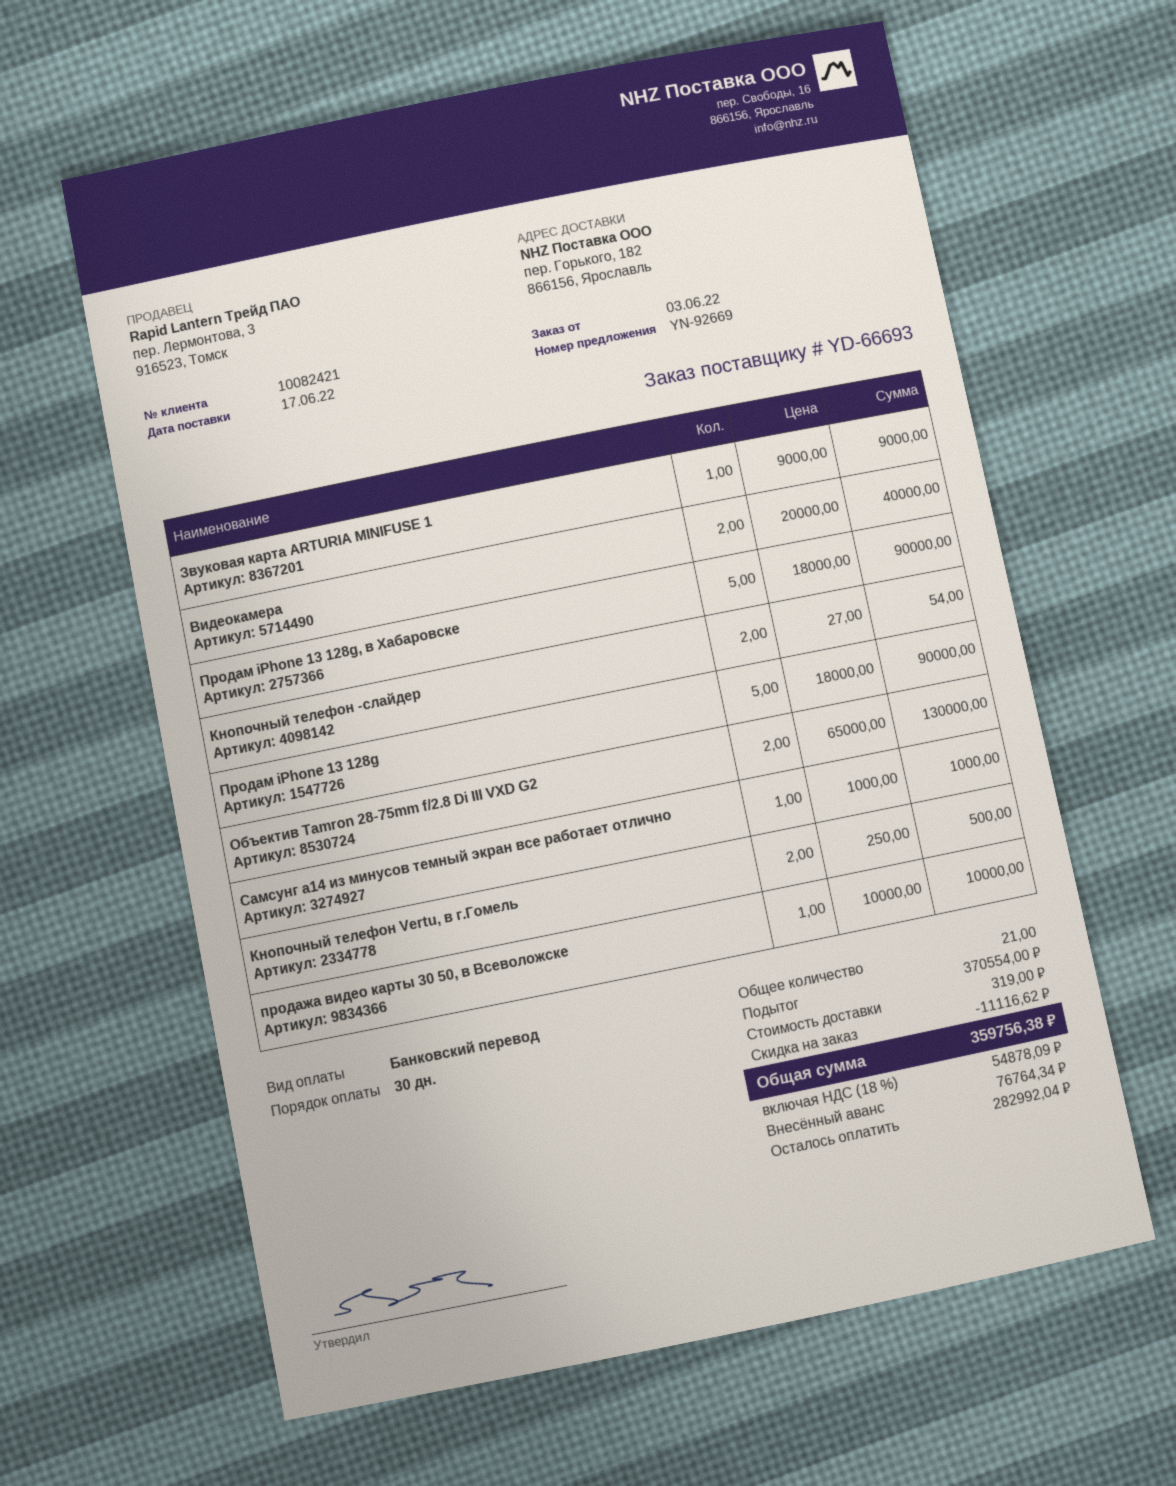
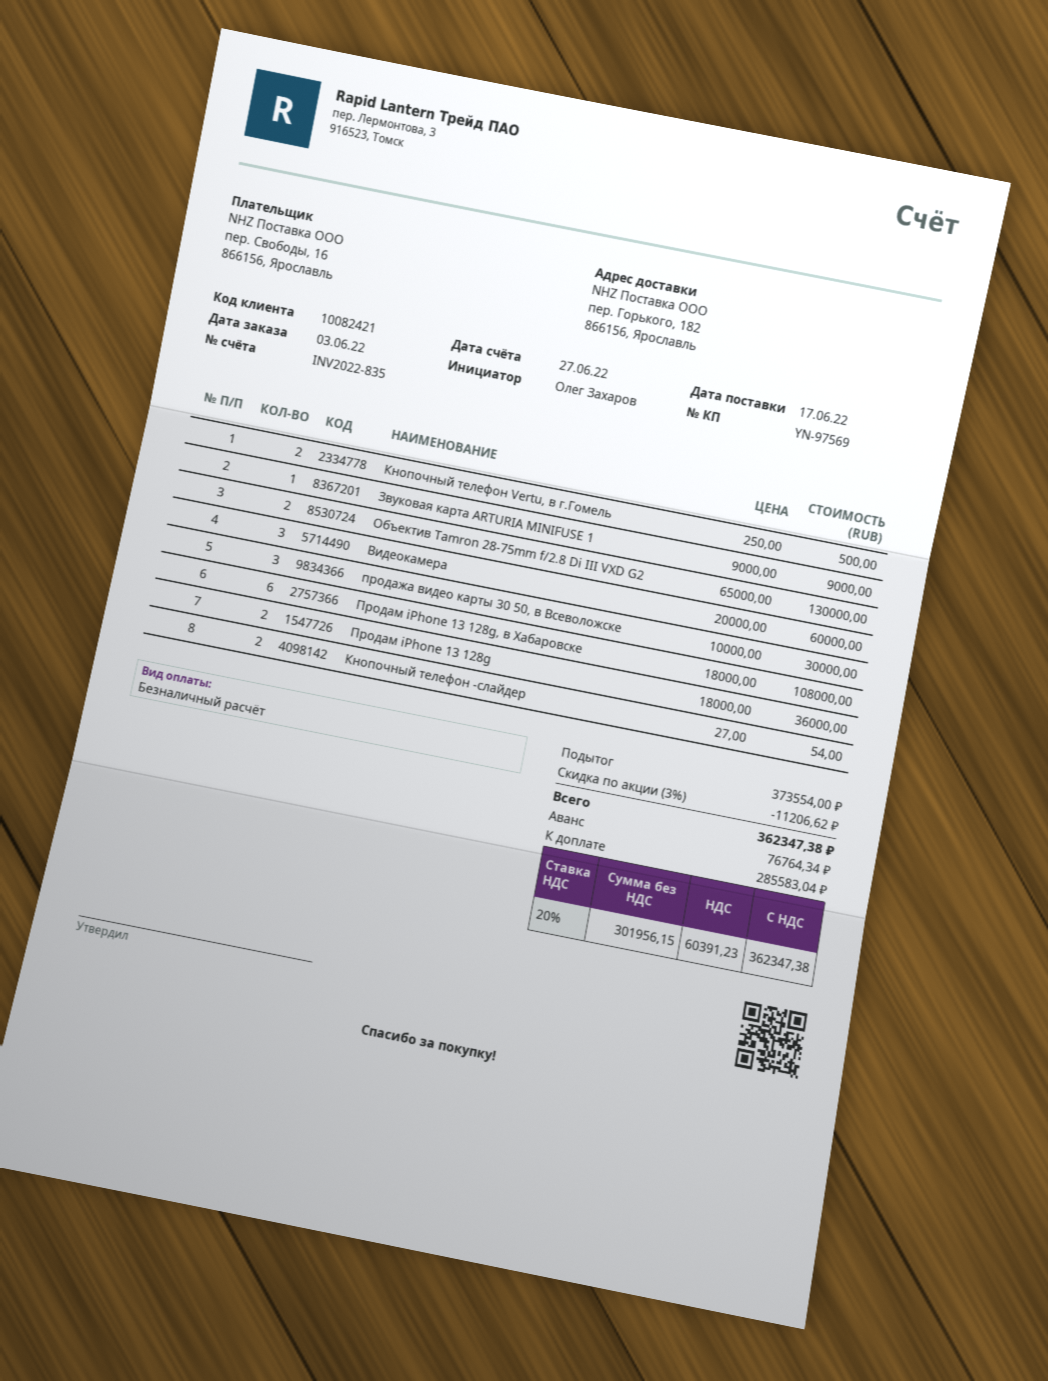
quote number: YN-92669 -> YN-97569
Видеокамера: 2 x 20000.00 = 40000.00 -> 3 x 20000.00 = 60000.00
Продам iPhone 13 128g, в Хабаровске: 5 x 18000.00 = 90000.00 -> 6 x 18000.00 = 108000.00
Продам iPhone 13 128g: 5 x 18000.00 = 90000.00 -> 2 x 18000.00 = 36000.00
Самсунг а14 из минусов темный экран все работает отлично: 1 x 1000.00 = 1000.00 -> none
продажа видео карты 30 50, в Всеволожске: 1 x 10000.00 = 10000.00 -> 3 x 10000.00 = 30000.00
subtotal: 370554.00 -> 373554.00
discount: 11116.62 -> 11206.62
shipping: 319.00 -> none
tax: 18% = 54878.09 -> 20% = 60391.23
total: 359756.38 -> 362347.38
balance: 282992.04 -> 285583.04

